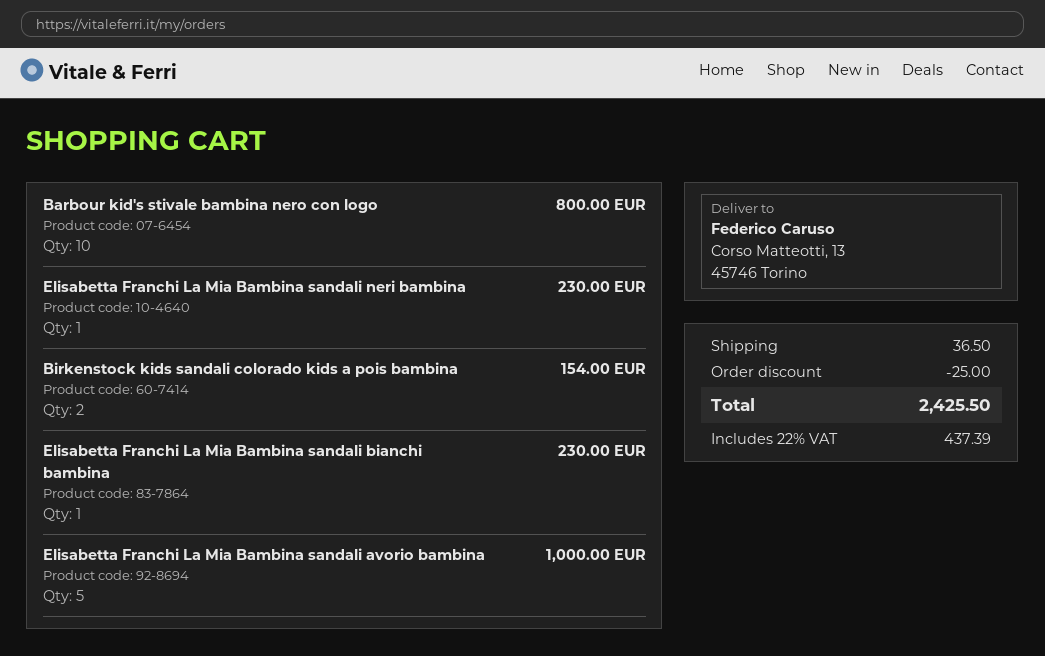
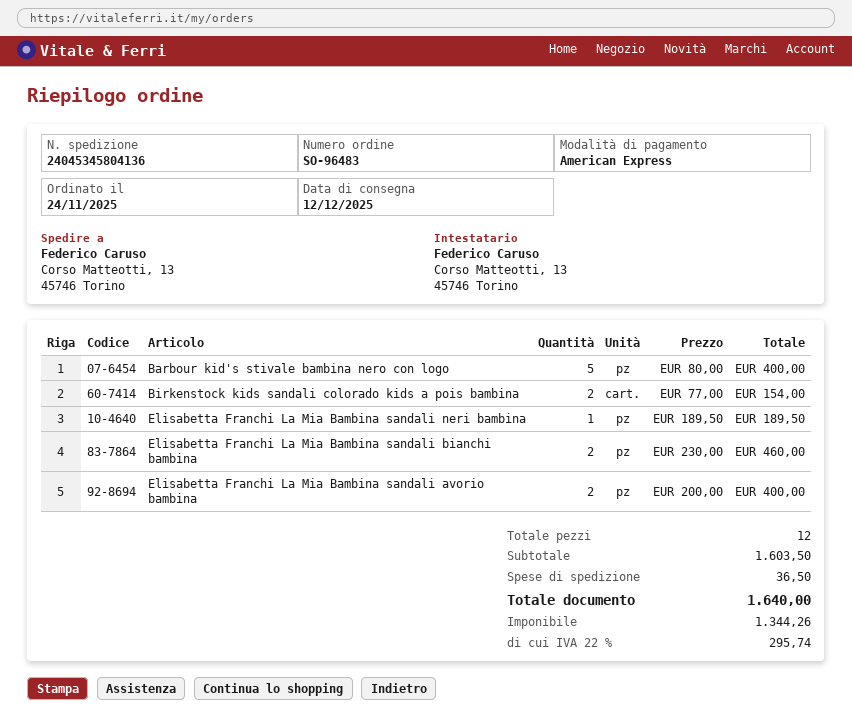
Barbour kid's stivale bambina nero con logo: 10 for 800.00 -> 5 for 400.00
Elisabetta Franchi La Mia Bambina sandali neri bambina: 1 for 230.00 -> 1 for 189.50
Elisabetta Franchi La Mia Bambina sandali bianchi bambina: 1 for 230.00 -> 2 for 460.00
Elisabetta Franchi La Mia Bambina sandali avorio bambina: 5 for 1000.00 -> 2 for 400.00
discount: 25.00 -> none
tax: 22% = 437.39 -> 22% = 295.74
total: 2425.50 -> 1640.00

